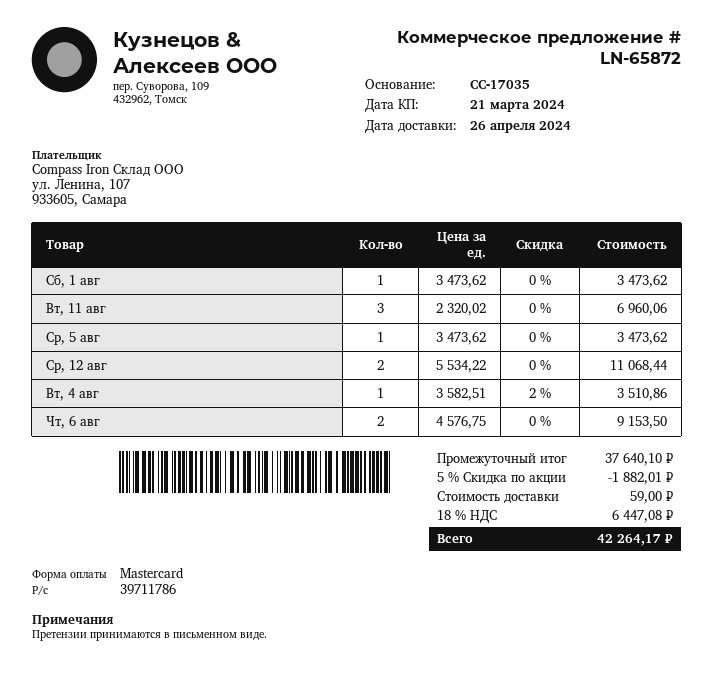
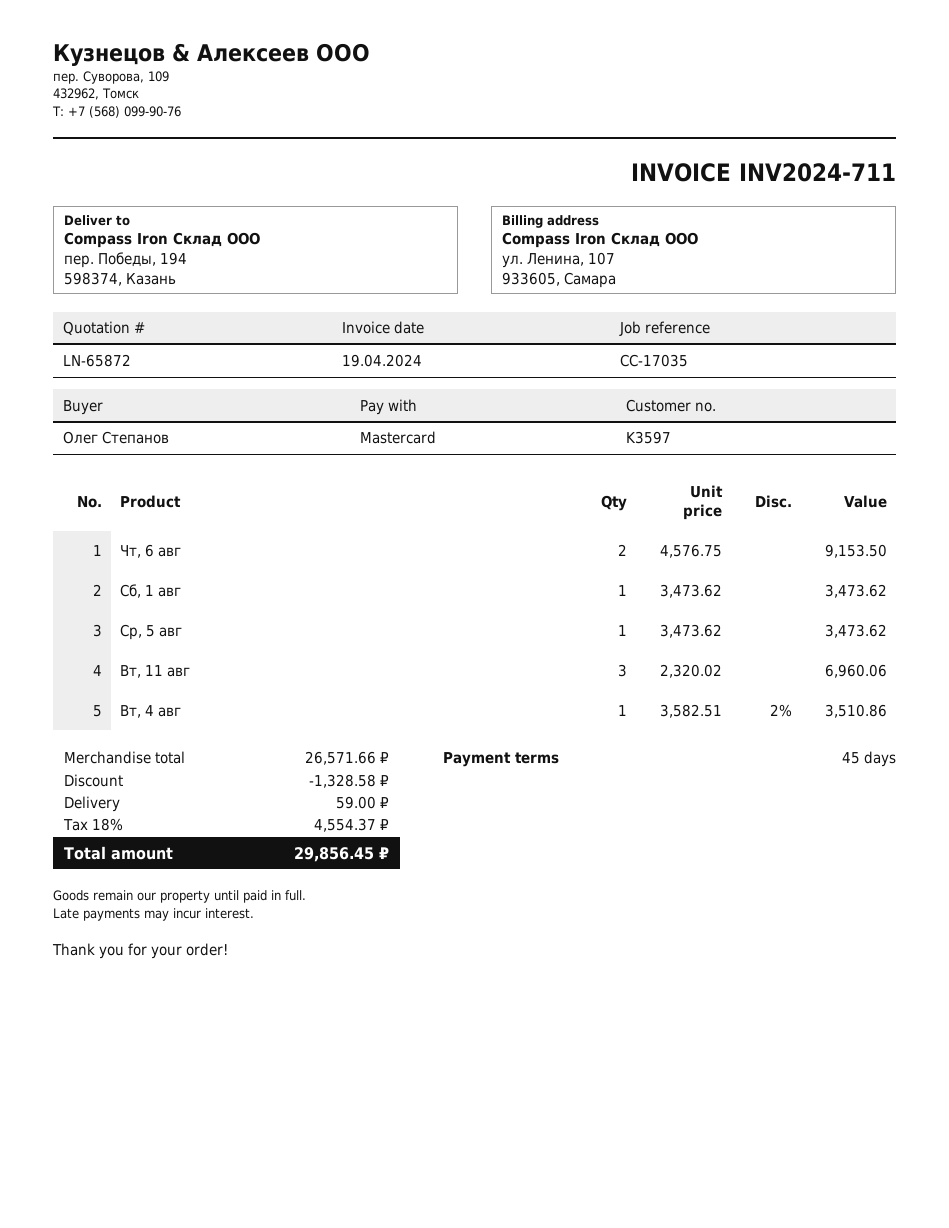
Ср, 12 авг: 2 x 5534.22 = 11068.44 -> none
subtotal: 37640.10 -> 26571.66
discount: 1882.01 -> 1328.58
tax: 18% = 6447.08 -> 18% = 4554.37
total: 42264.17 -> 29856.45

